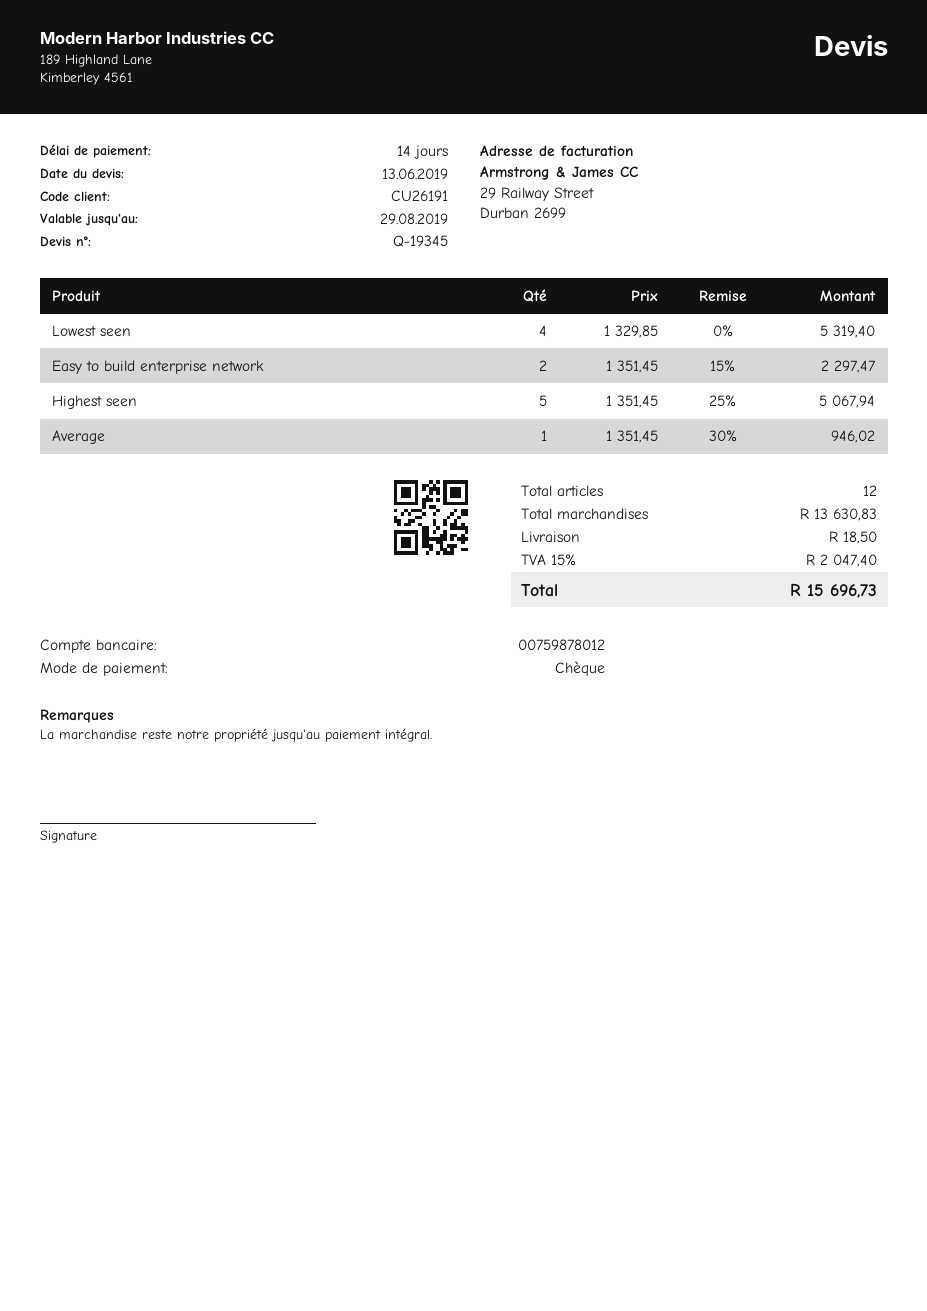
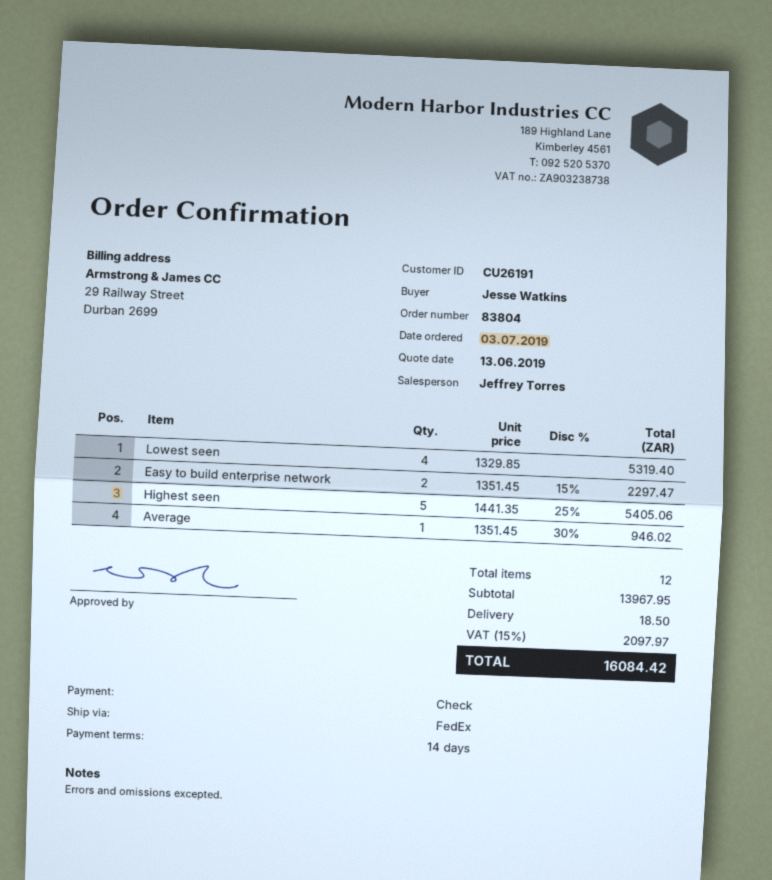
Highest seen: 5 x 1351.45 - 25% = 5067.94 -> 5 x 1441.35 - 25% = 5405.06
subtotal: 13630.83 -> 13967.95
tax: 15% = 2047.40 -> 15% = 2097.97
total: 15696.73 -> 16084.42

